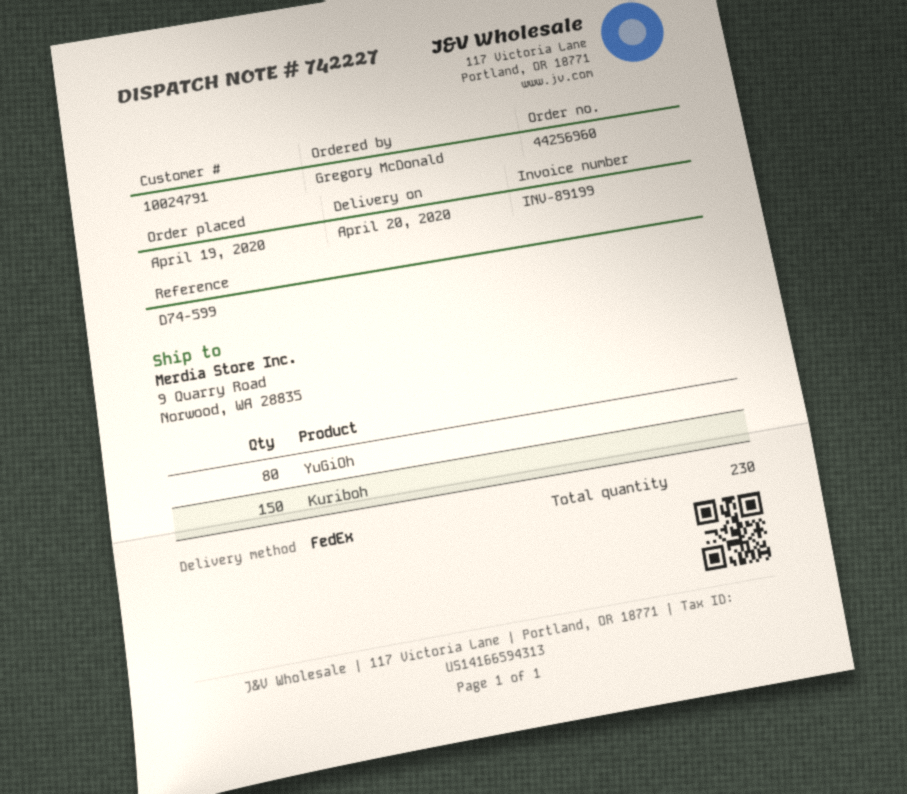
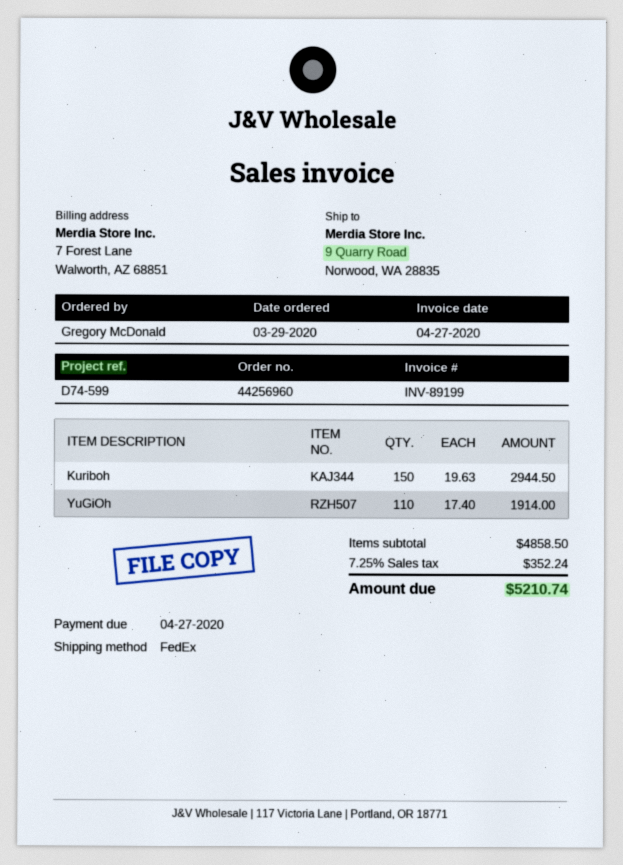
order date: 2020-04-19 -> 2020-03-29
YuGiOh: 80 -> 110

